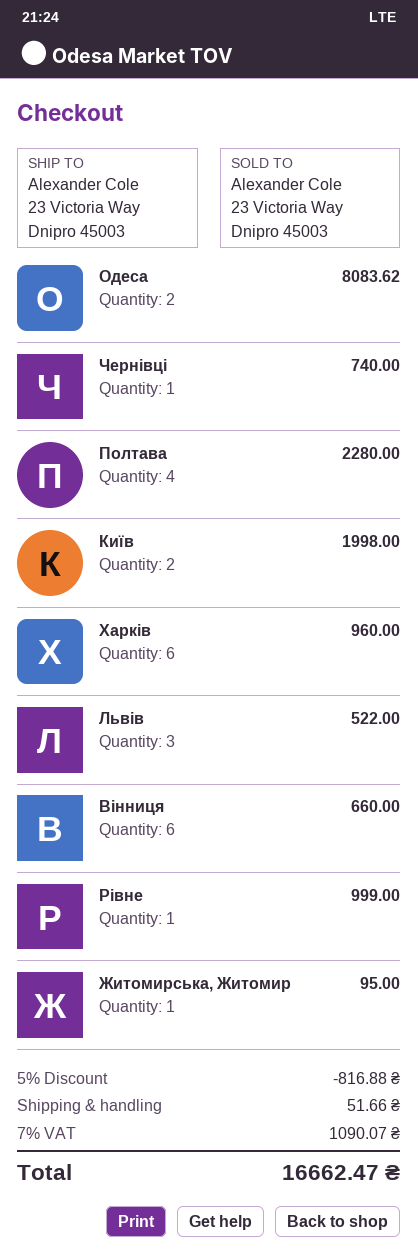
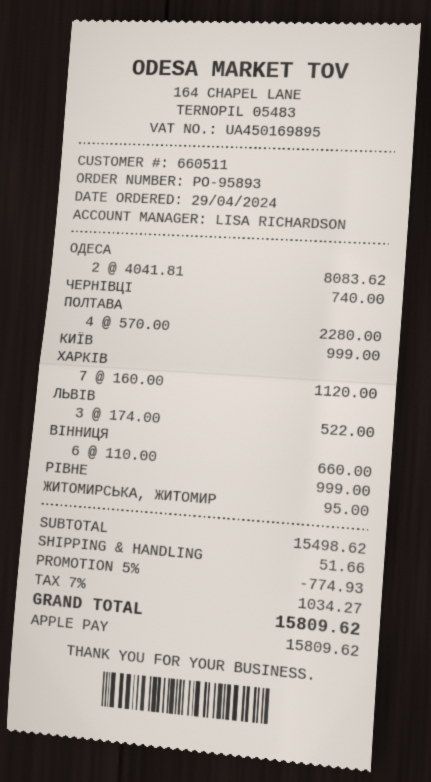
Київ: 2 for 1998.00 -> 1 for 999.00
Харків: 6 for 960.00 -> 7 for 1120.00
discount: 5% = 816.88 -> 5% = 774.93
tax: 7% = 1090.07 -> 7% = 1034.27
total: 16662.47 -> 15809.62

